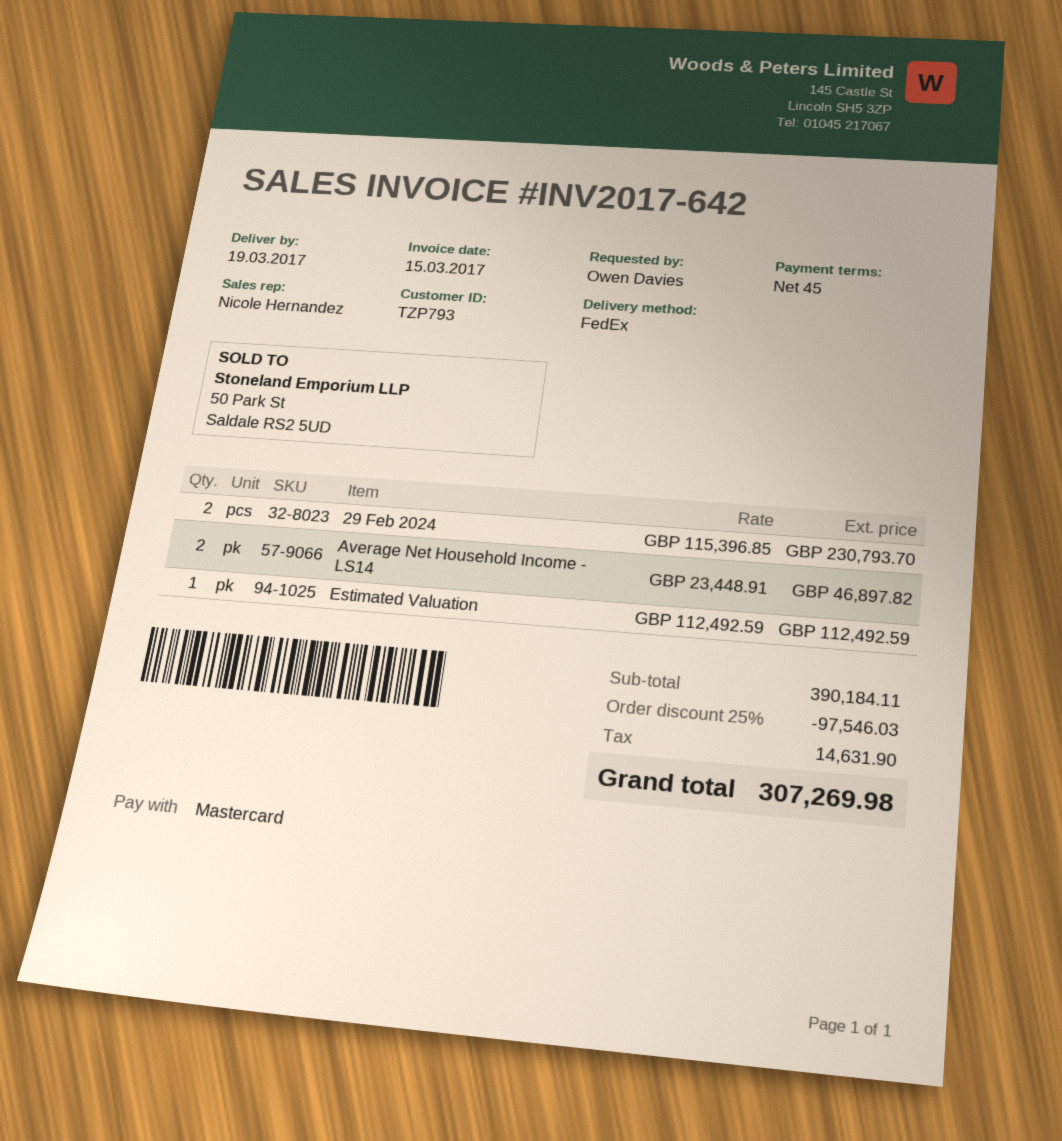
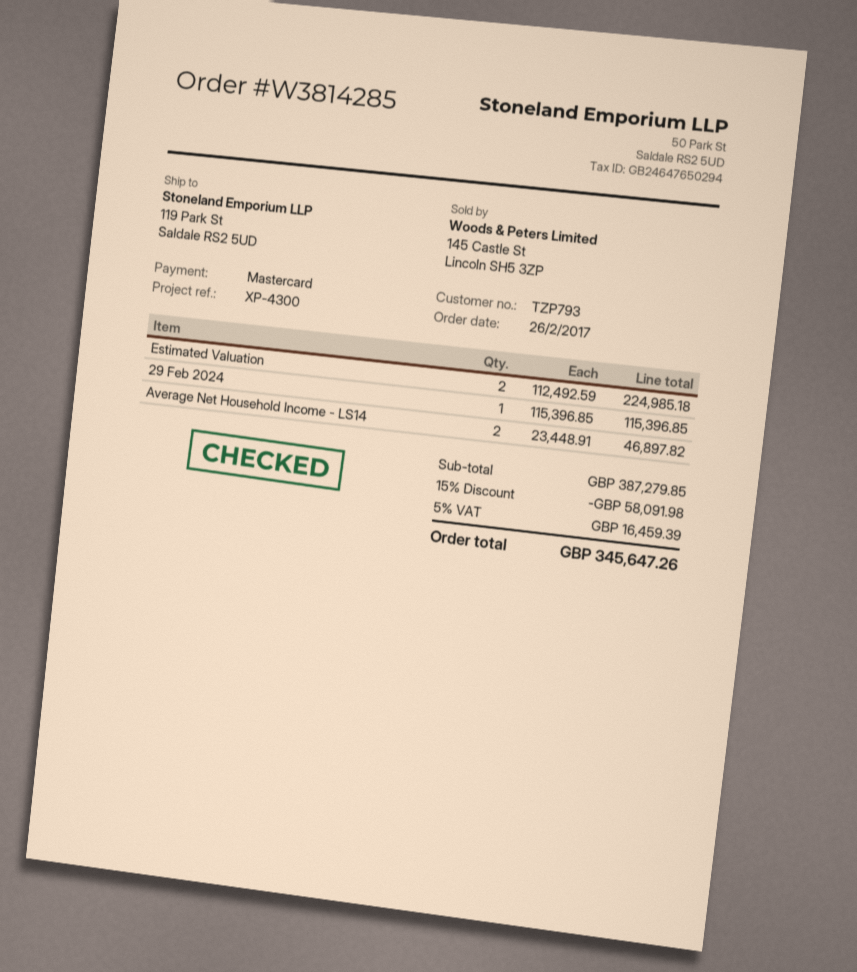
29 Feb 2024: 2 x 115396.85 = 230793.70 -> 1 x 115396.85 = 115396.85
Estimated Valuation: 1 x 112492.59 = 112492.59 -> 2 x 112492.59 = 224985.18
subtotal: 390184.11 -> 387279.85
discount: 25% = 97546.03 -> 15% = 58091.98
tax: 14631.90 -> 16459.39
total: 307269.98 -> 345647.26

